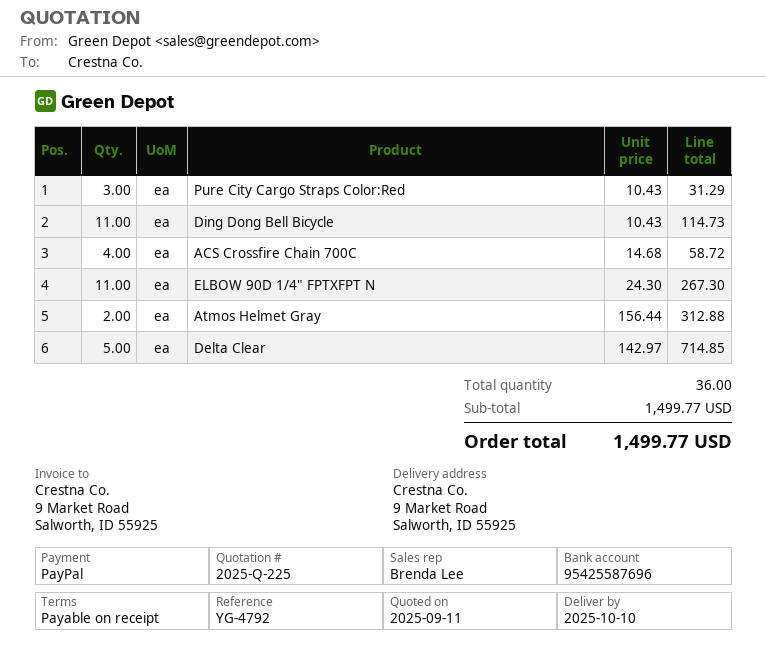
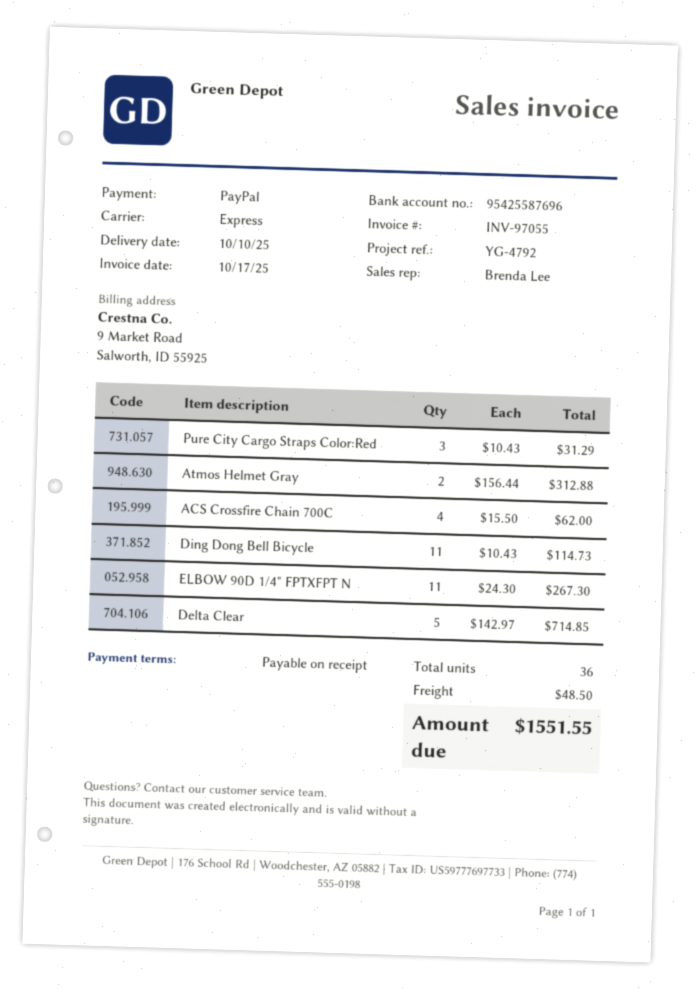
ACS Crossfire Chain 700C: 4 x 14.68 = 58.72 -> 4 x 15.50 = 62.00
shipping: none -> 48.50
total: 1499.77 -> 1551.55

